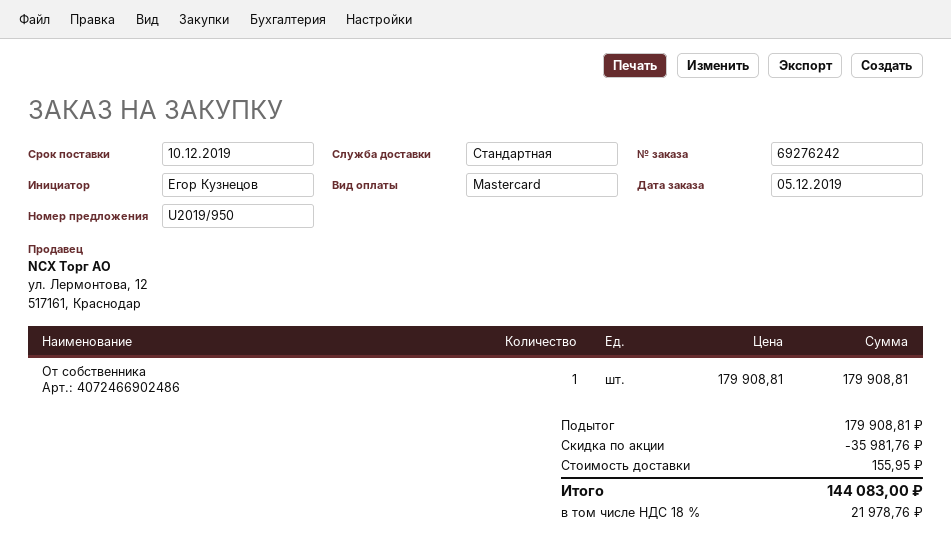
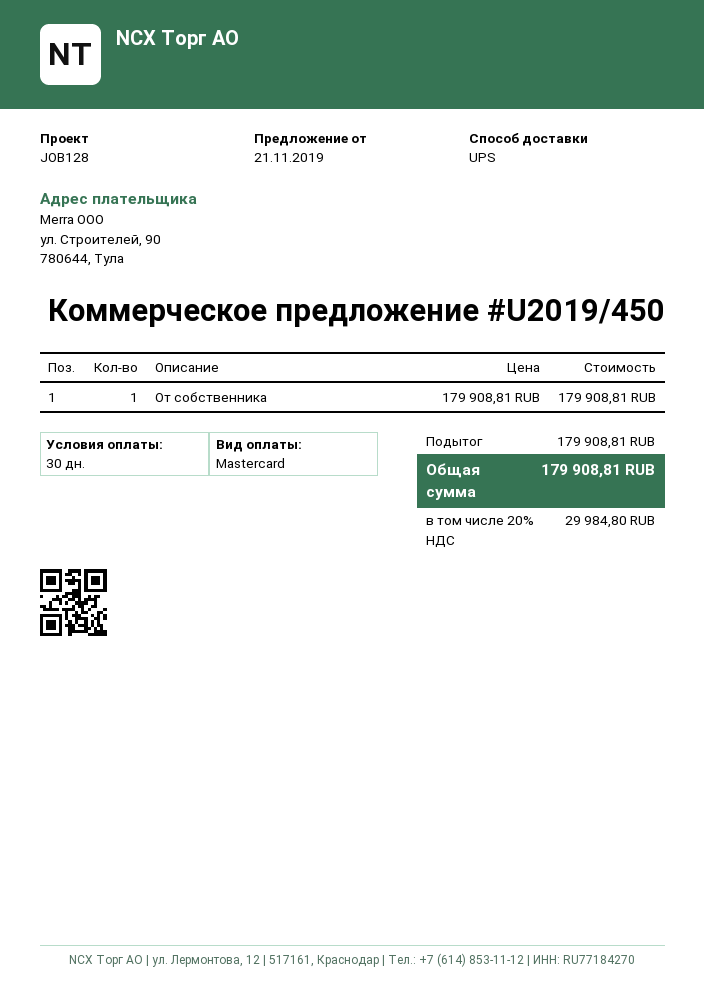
quote number: U2019/950 -> U2019/450
shipping method: standard -> UPS
discount: 35981.76 -> none
shipping: 155.95 -> none
tax: 18% = 21978.76 -> 20% = 29984.80
total: 144083.00 -> 179908.81

